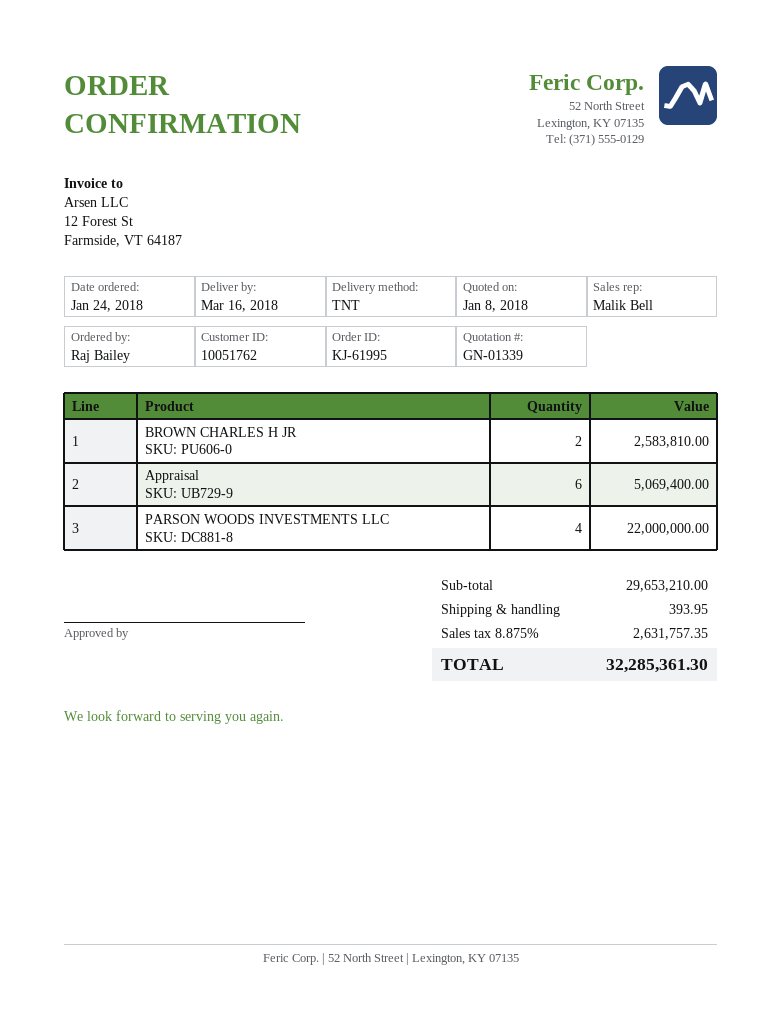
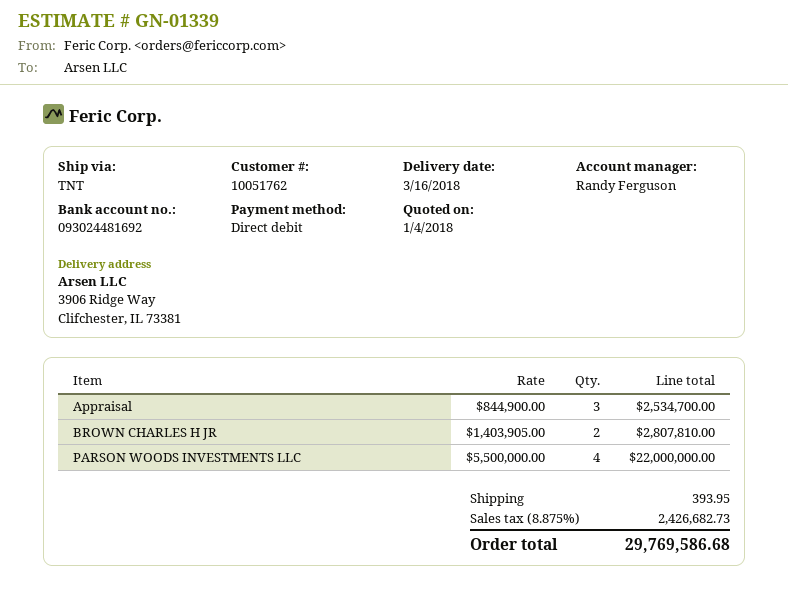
quote date: 2018-01-08 -> 2018-01-04
sales rep: Malik Bell -> Randy Ferguson
BROWN CHARLES H JR: 2 for 2583810.00 -> 2 for 2807810.00
Appraisal: 6 for 5069400.00 -> 3 for 2534700.00
tax: 8.875% = 2631757.35 -> 8.875% = 2426682.73
total: 32285361.30 -> 29769586.68

